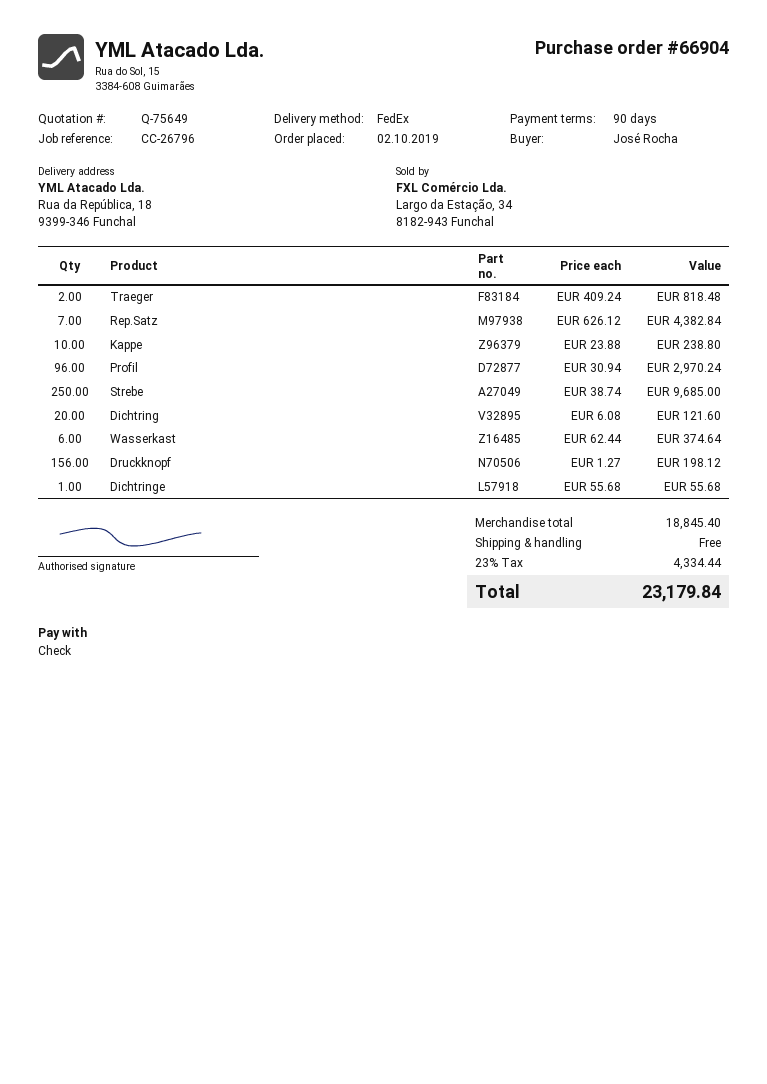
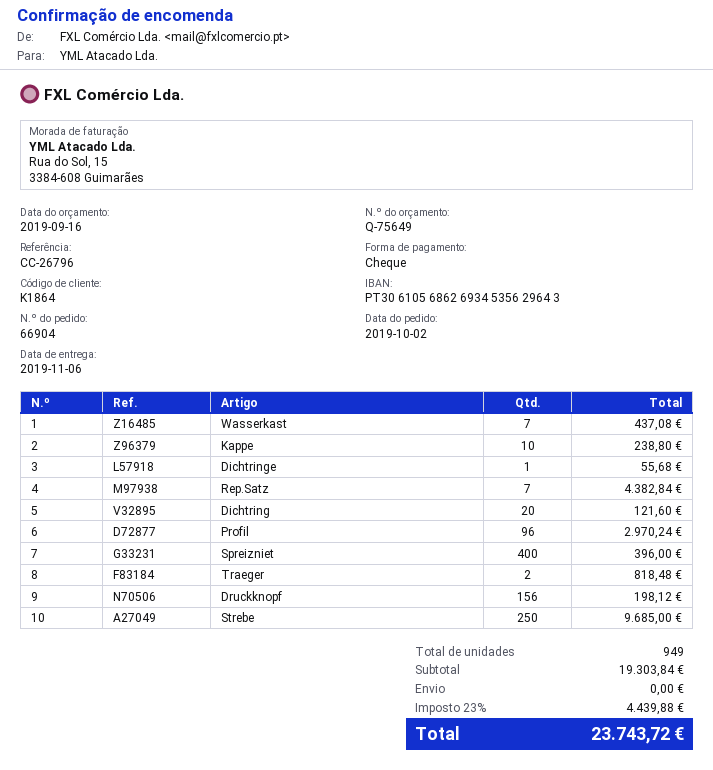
Wasserkast: 6 for 374.64 -> 7 for 437.08
Spreizniet: none -> 400 for 396.00
subtotal: 18845.40 -> 19303.84
tax: 23% = 4334.44 -> 23% = 4439.88
total: 23179.84 -> 23743.72

